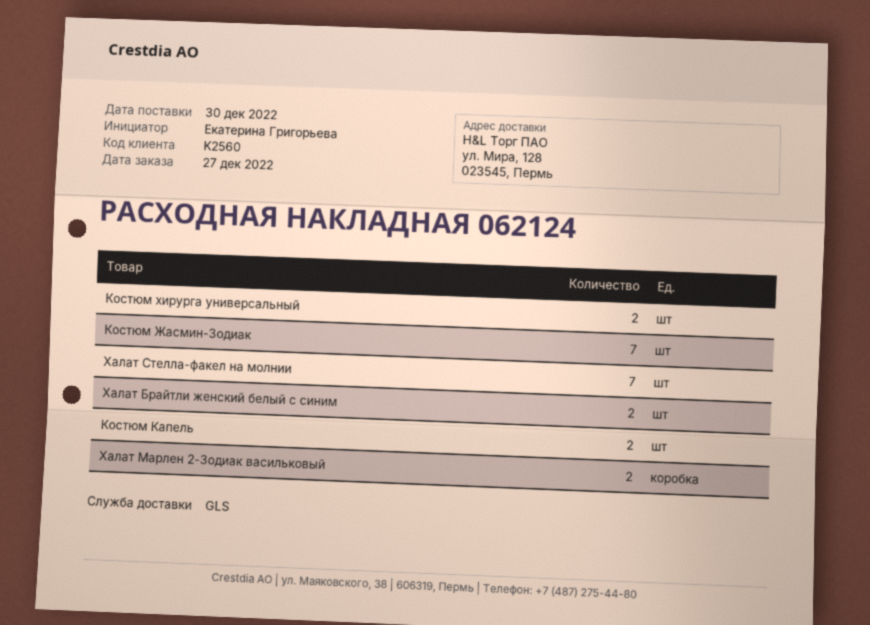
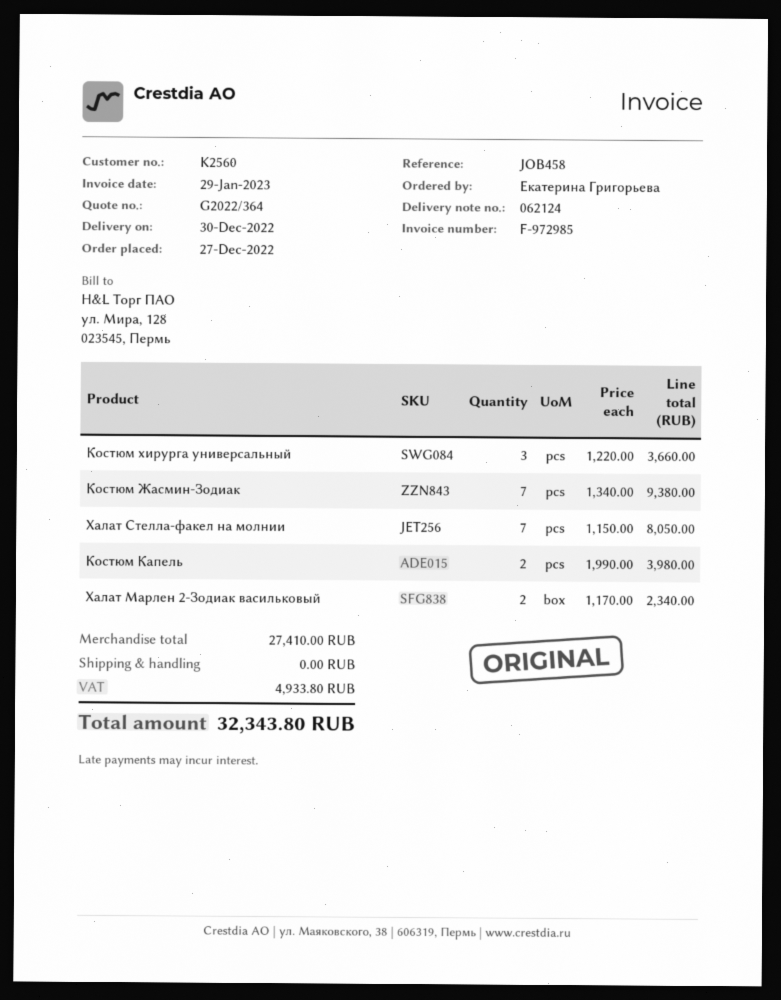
Костюм хирурга универсальный: 2 -> 3
Халат Брайтли женский белый с синим: 2 -> none

